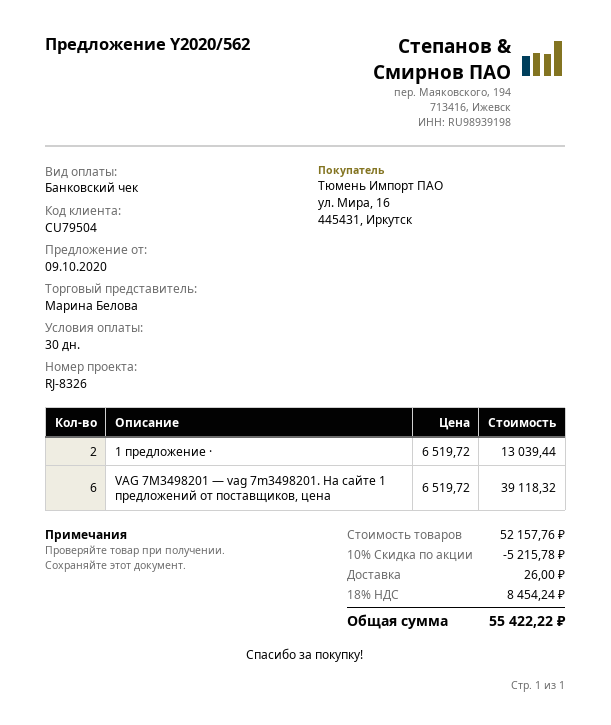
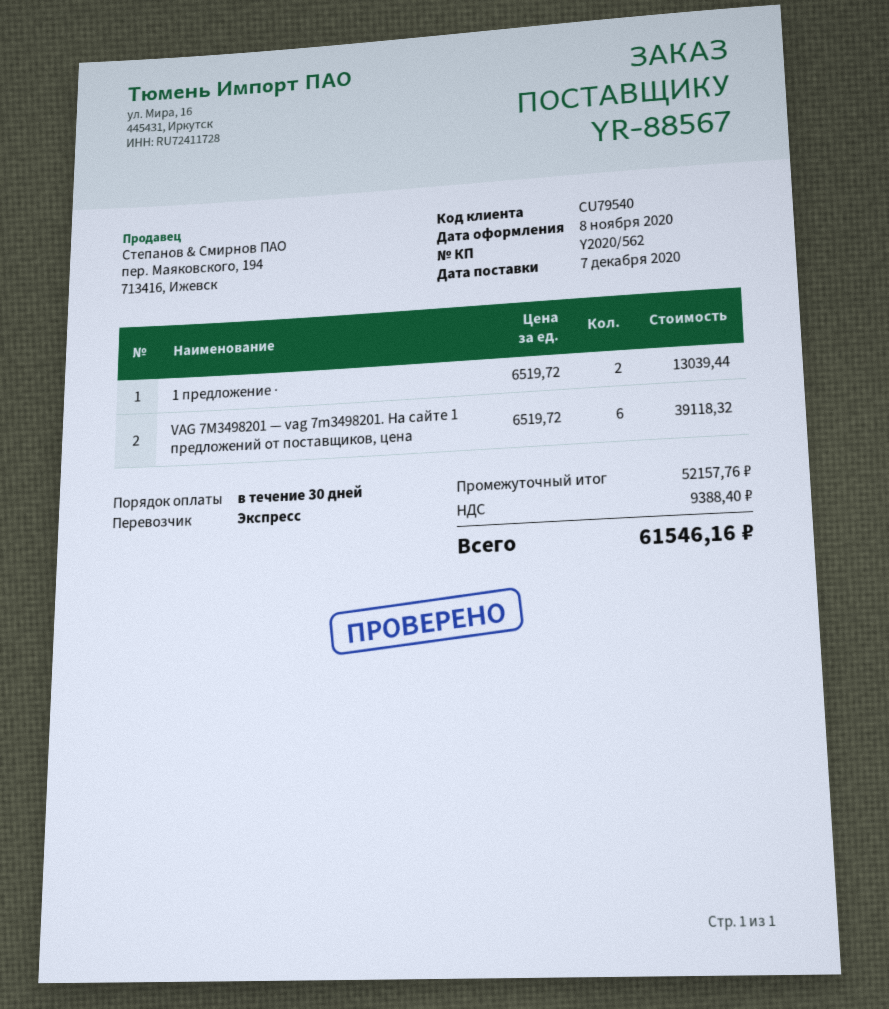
customer number: CU79504 -> CU79540
discount: 10% = 5215.78 -> none
shipping: 26.00 -> none
tax: 8454.24 -> 9388.40
total: 55422.22 -> 61546.16

